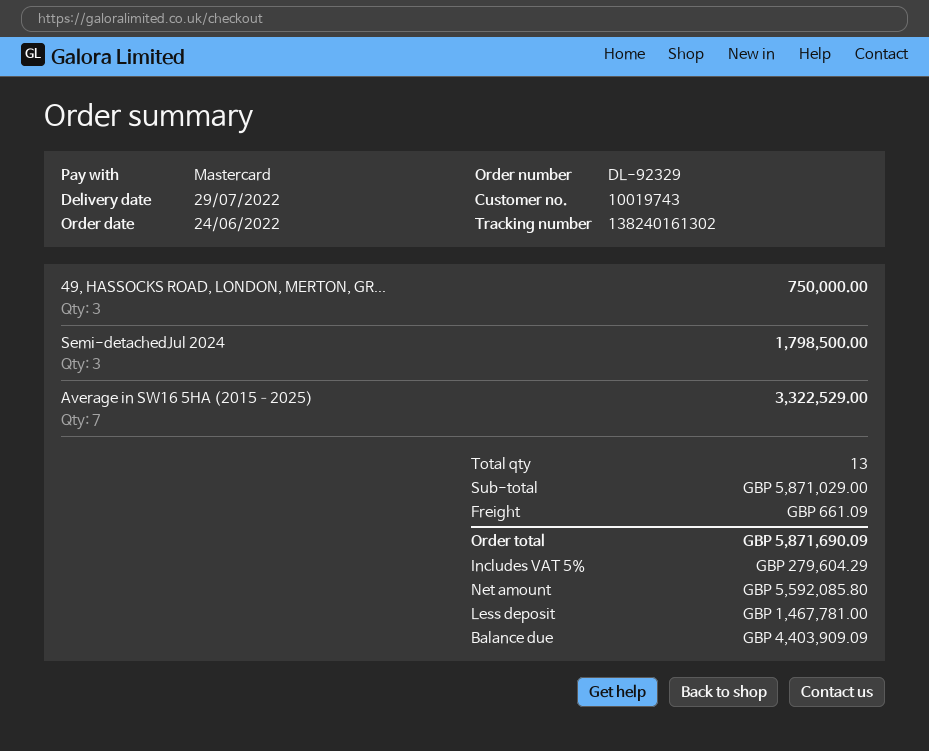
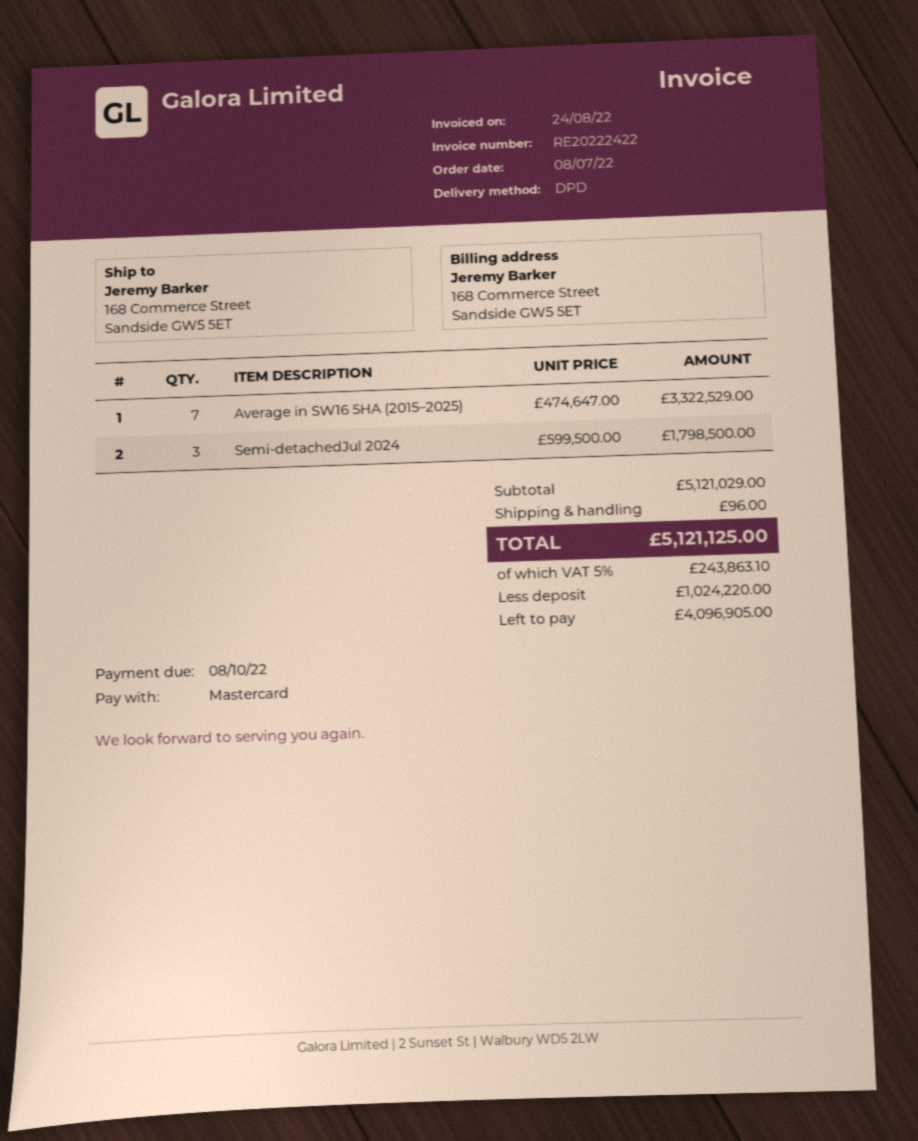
order date: 2022-06-24 -> 2022-07-08
49, HASSOCKS ROAD, LONDON, MERTON, GR...: 3 for 750000.00 -> none
subtotal: 5871029.00 -> 5121029.00
shipping: 661.09 -> 96.00
tax: 5% = 279604.29 -> 5% = 243863.10
total: 5871690.09 -> 5121125.00
deposit: 1467781.00 -> 1024220.00
balance: 4403909.09 -> 4096905.00

